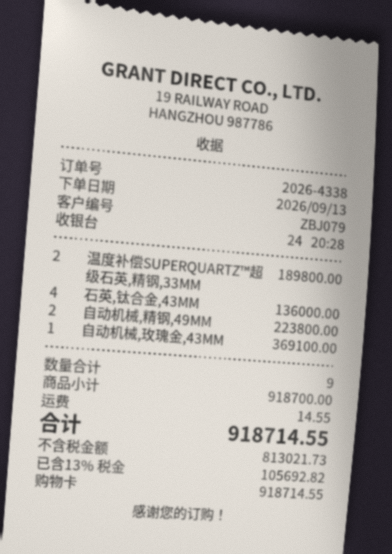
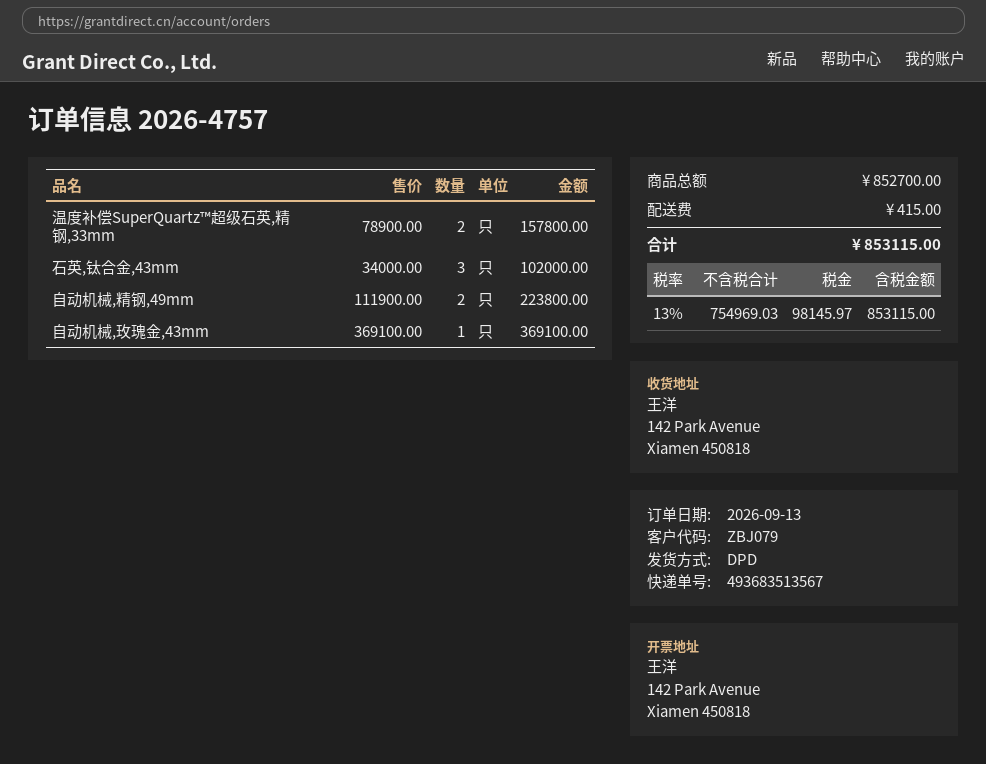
order number: 2026-4338 -> 2026-4757
温度补偿SUPERQUARTZ™超级石英,精钢,33MM: 2 for 189800.00 -> 2 for 157800.00
石英,钛合金,43MM: 4 for 136000.00 -> 3 for 102000.00
subtotal: 918700.00 -> 852700.00
shipping: 14.55 -> 415.00
net: 813021.73 -> 754969.03
tax: 13% = 105692.82 -> 13% = 98145.97
total: 918714.55 -> 853115.00

